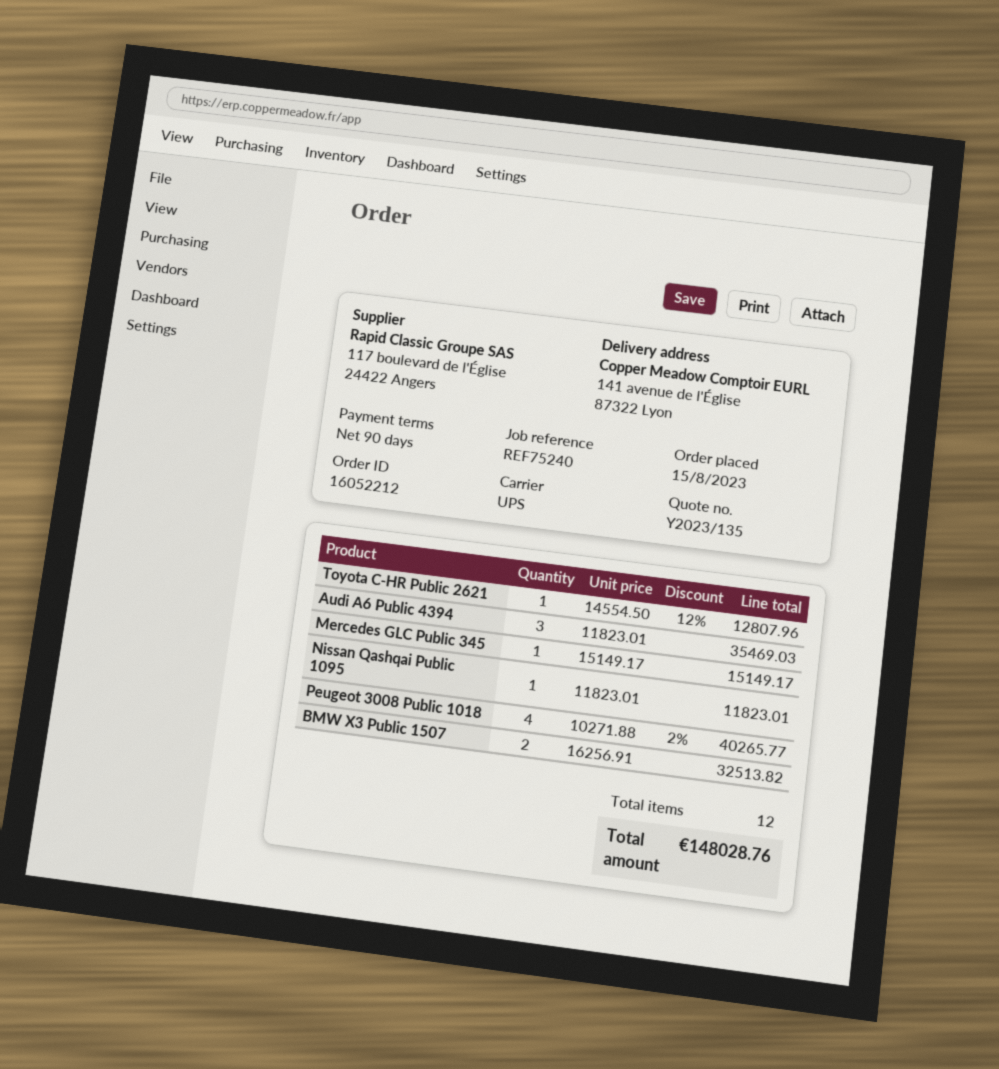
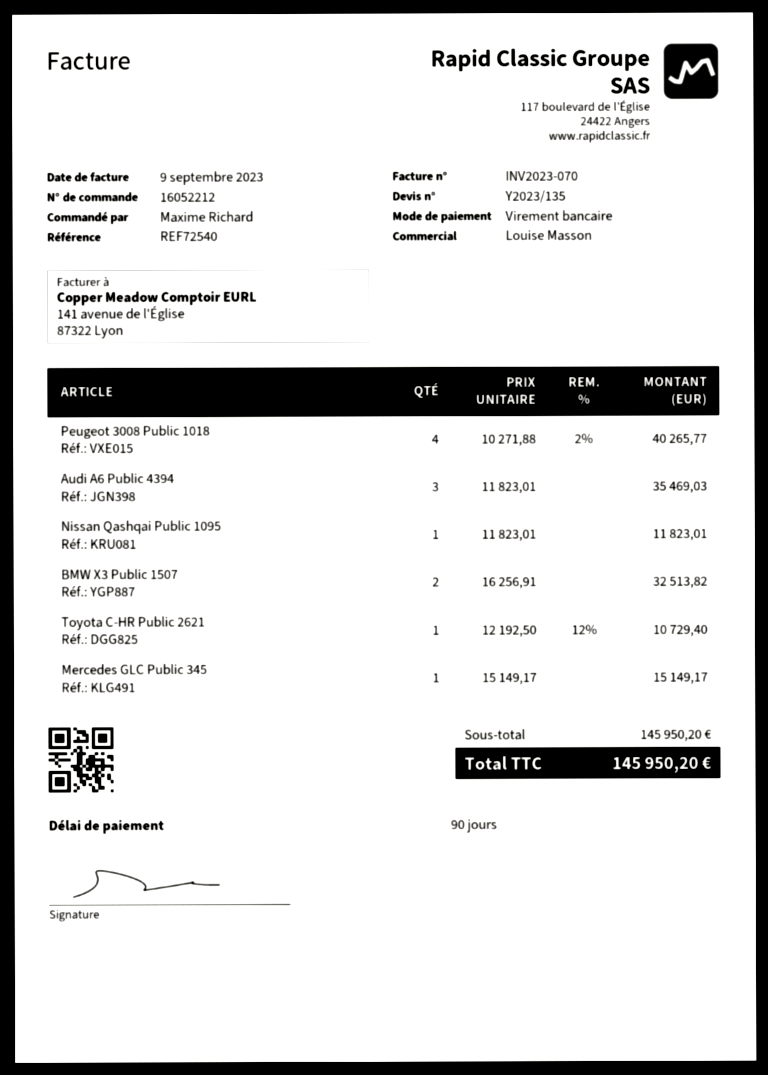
reference: REF75240 -> REF72540
Toyota C-HR Public 2621: 1 x 14554.50 - 12% = 12807.96 -> 1 x 12192.50 - 12% = 10729.40
total: 148028.76 -> 145950.20

